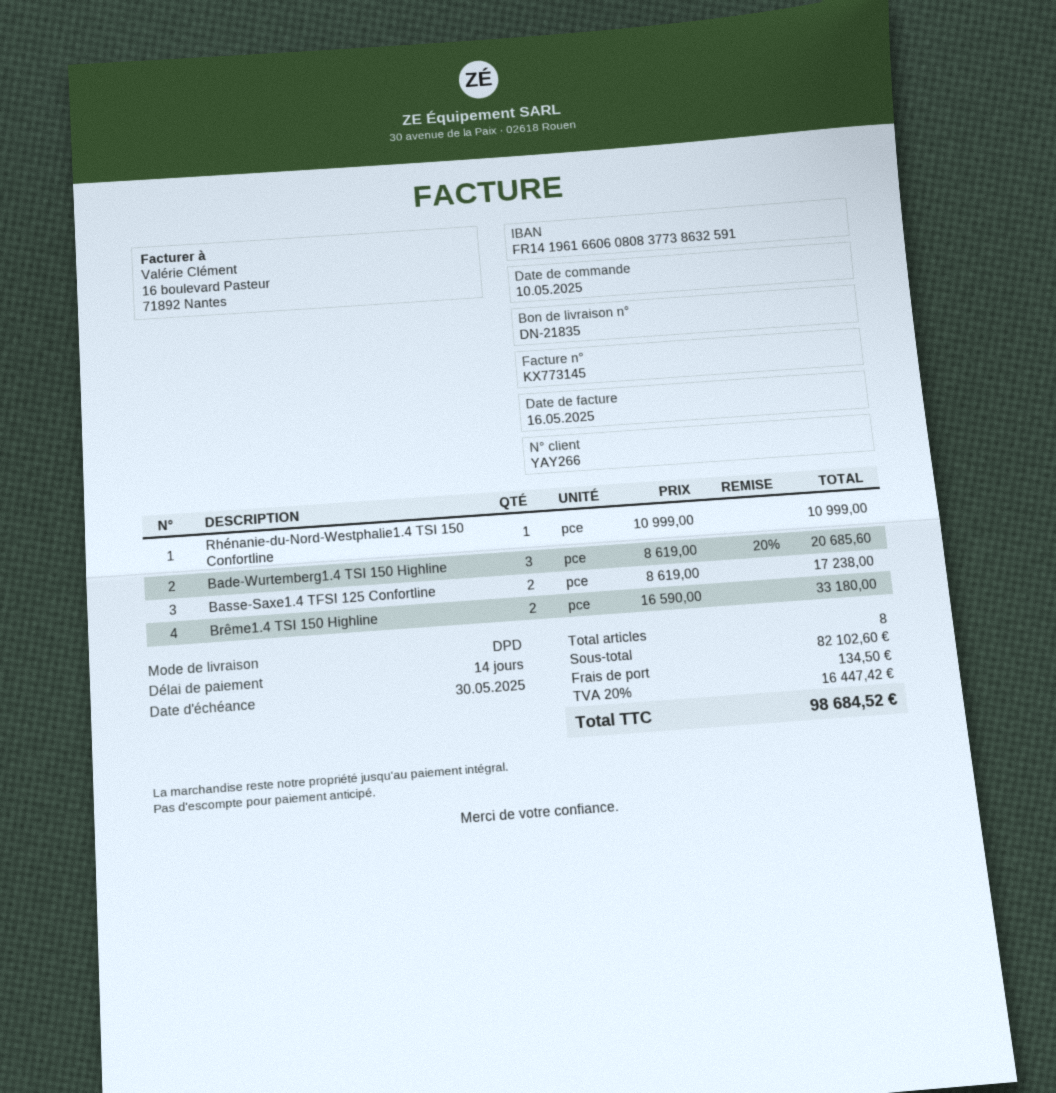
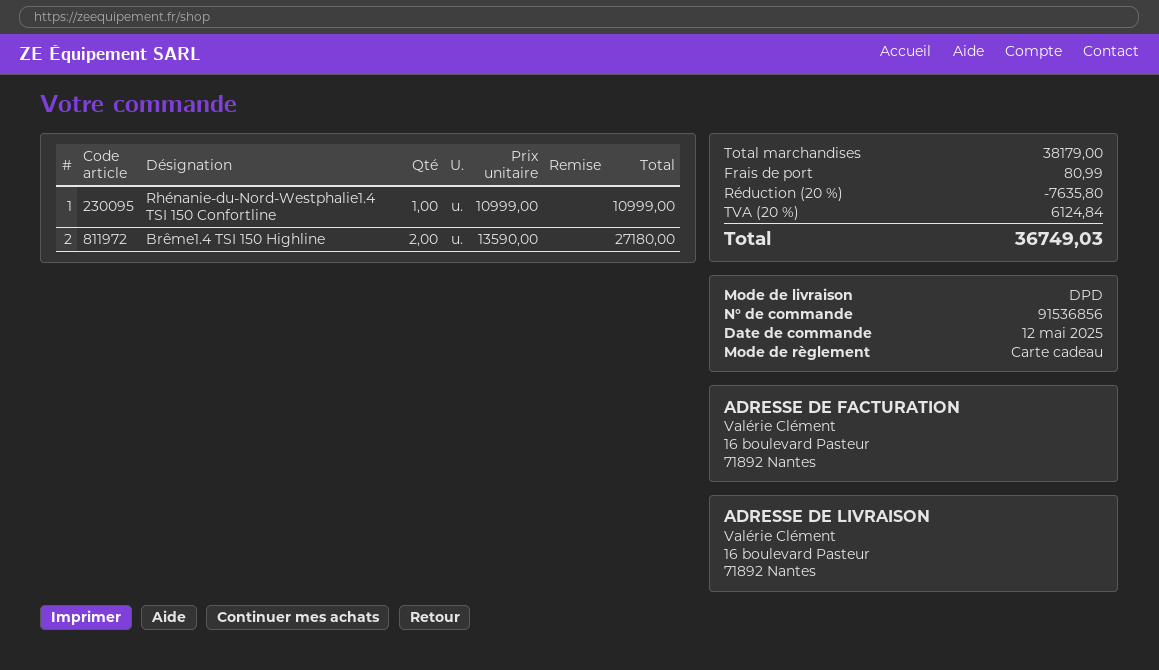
order date: 2025-05-10 -> 2025-05-12
Bade-Wurtemberg1.4 TSI 150 Highline: 3 x 8619.00 - 20% = 20685.60 -> none
Basse-Saxe1.4 TFSI 125 Confortline: 2 x 8619.00 = 17238.00 -> none
Brême1.4 TSI 150 Highline: 2 x 16590.00 = 33180.00 -> 2 x 13590.00 = 27180.00
subtotal: 82102.60 -> 38179.00
discount: none -> 20% = 7635.80
shipping: 134.50 -> 80.99
tax: 20% = 16447.42 -> 20% = 6124.84
total: 98684.52 -> 36749.03

